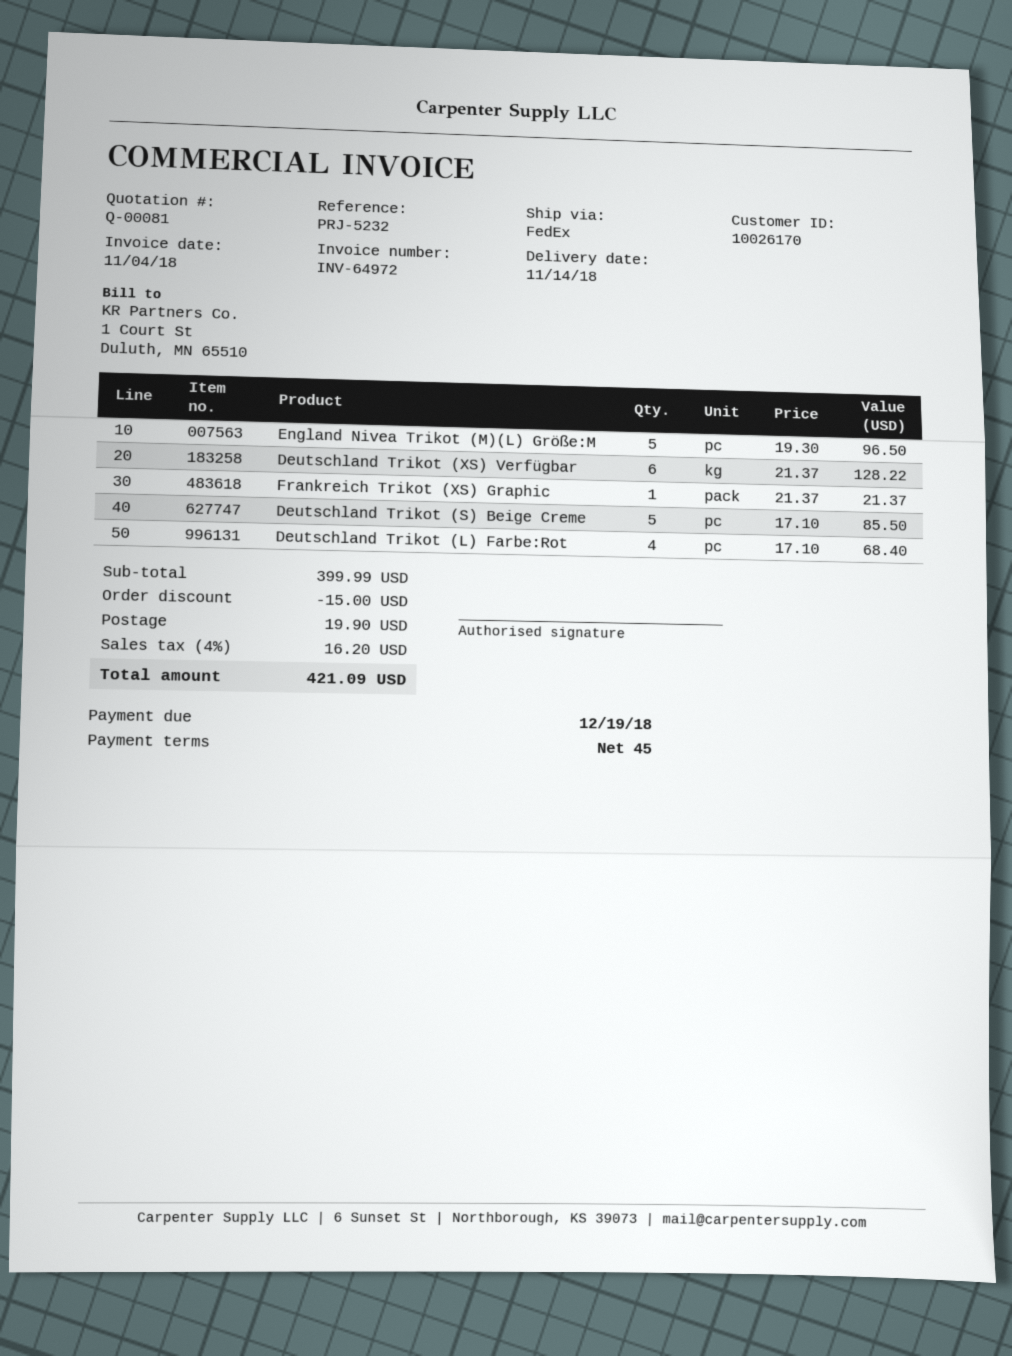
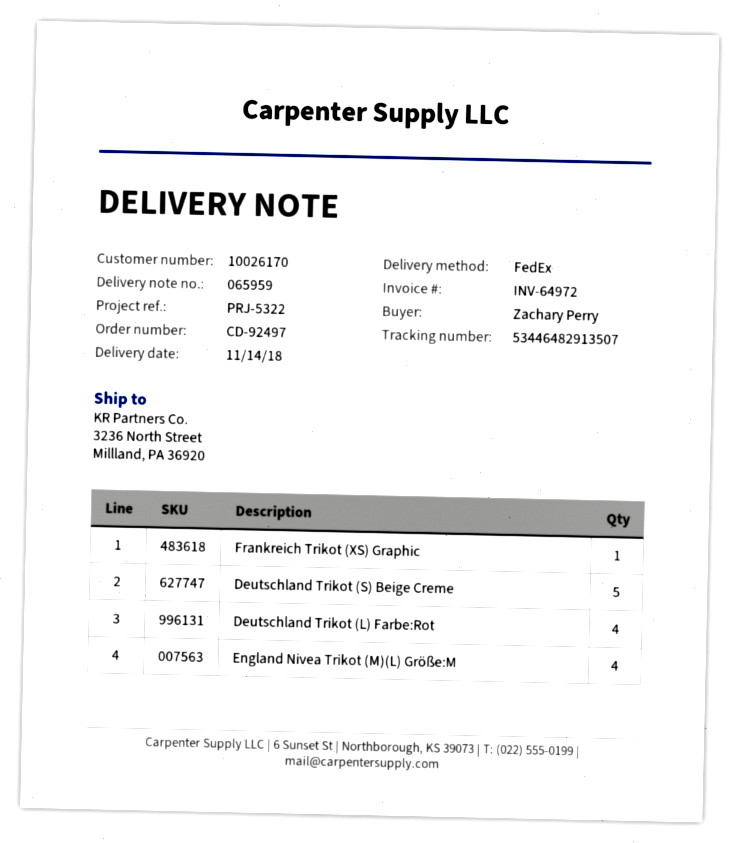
reference: PRJ-5232 -> PRJ-5322
England Nivea Trikot (M)(L) Größe:M: 5 -> 4
Deutschland Trikot (XS) Verfügbar: 6 -> none

